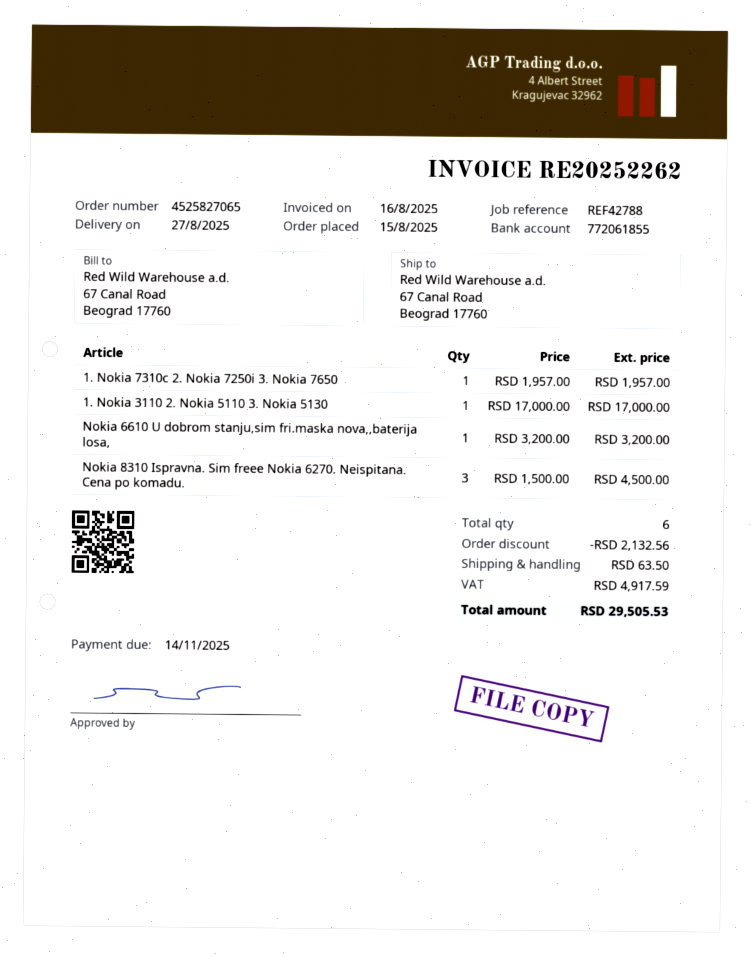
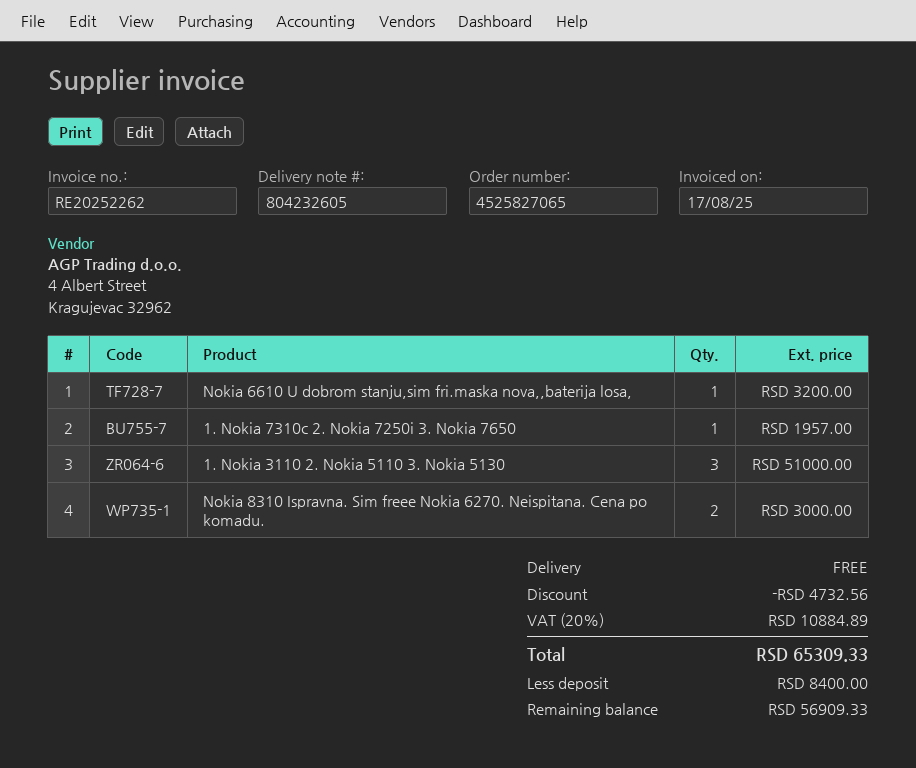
invoice date: 2025-08-16 -> 2025-08-17
1. Nokia 3110 2. Nokia 5110 3. Nokia 5130: 1 for 17000.00 -> 3 for 51000.00
Nokia 8310 Ispravna. Sim freee Nokia 6270. Neispitana. Cena po komadu.: 3 for 4500.00 -> 2 for 3000.00
discount: 2132.56 -> 4732.56
shipping: 63.50 -> 0.00
tax: 4917.59 -> 10884.89
total: 29505.53 -> 65309.33

